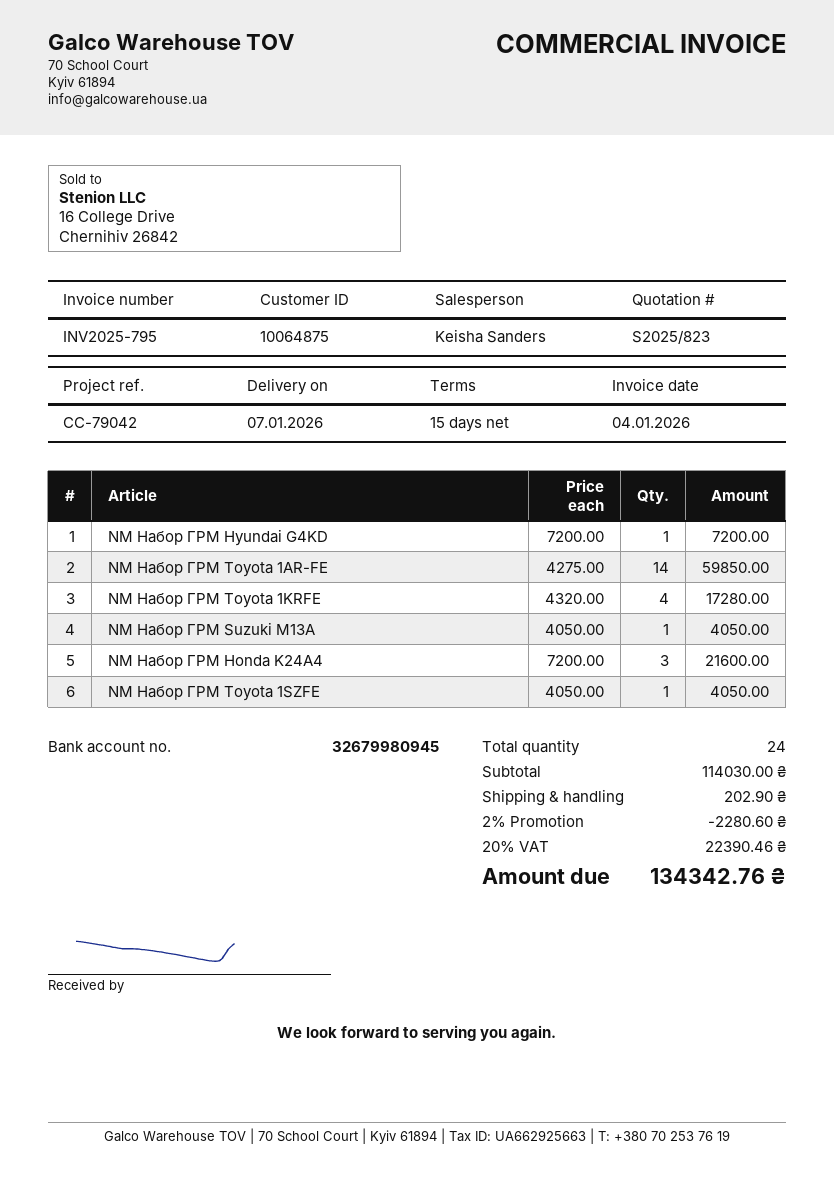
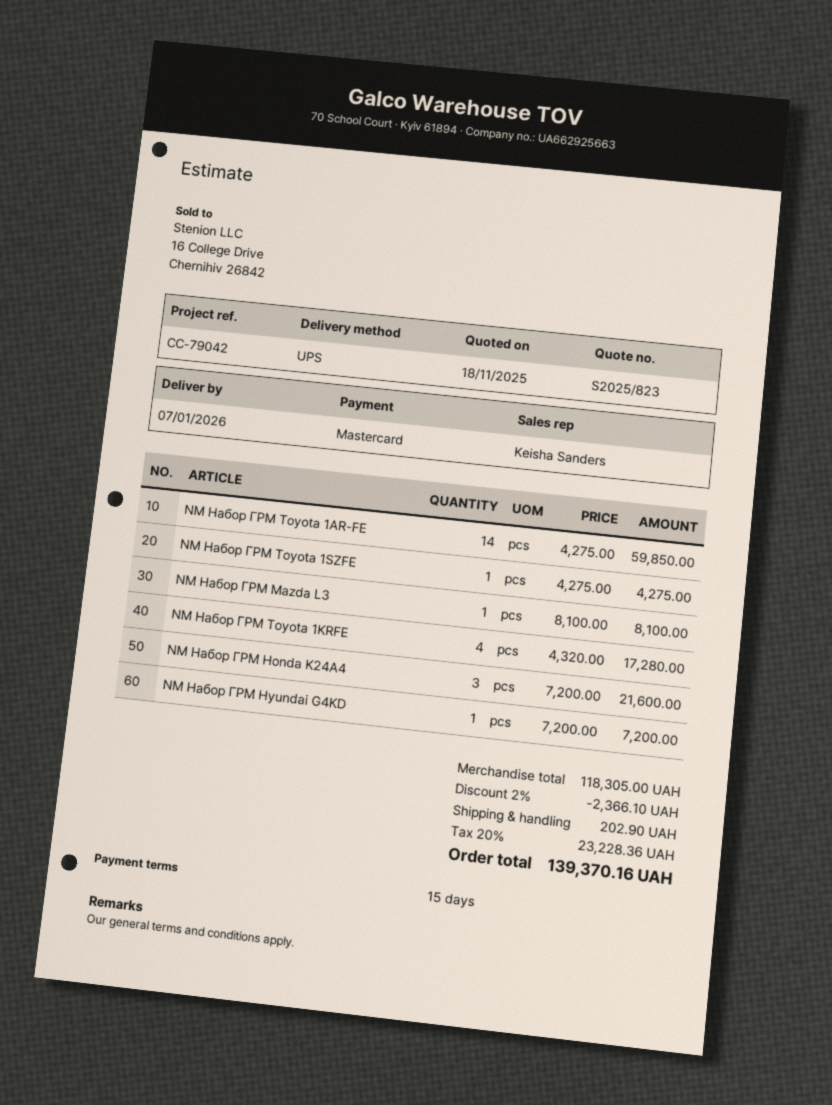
NM Набор ГРМ Suzuki M13A: 1 x 4050.00 = 4050.00 -> none
NM Набор ГРМ Toyota 1SZFE: 1 x 4050.00 = 4050.00 -> 1 x 4275.00 = 4275.00
NM Набор ГРМ Mazda L3: none -> 1 x 8100.00 = 8100.00
subtotal: 114030.00 -> 118305.00
discount: 2% = 2280.60 -> 2% = 2366.10
tax: 20% = 22390.46 -> 20% = 23228.36
total: 134342.76 -> 139370.16

